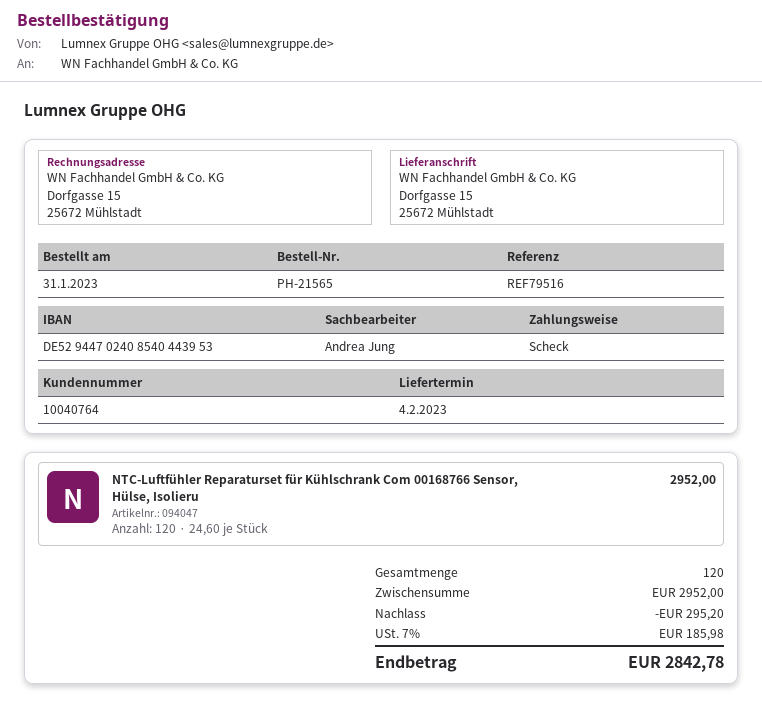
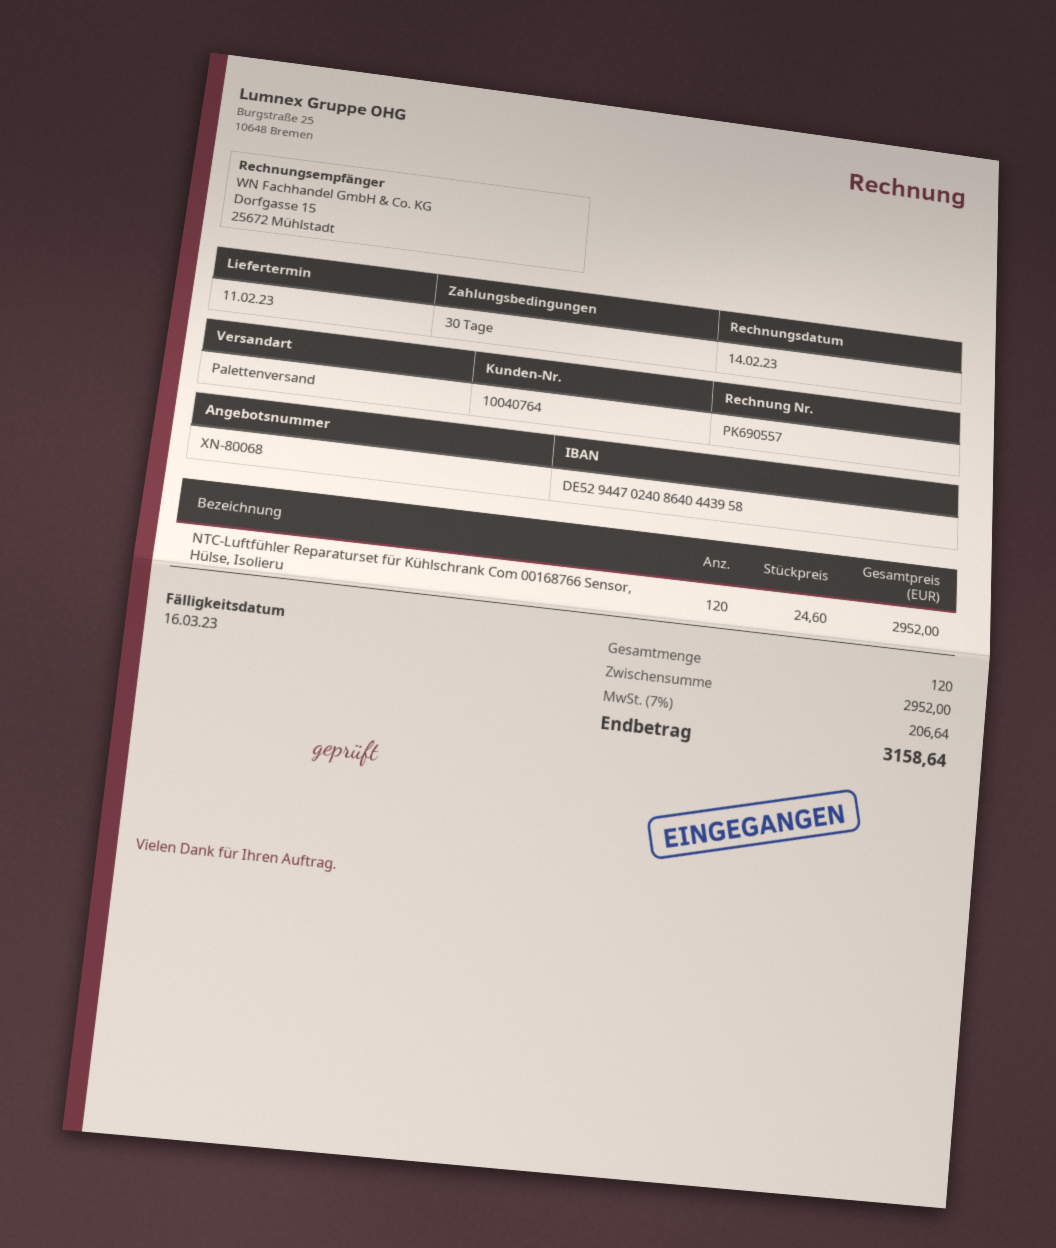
delivery date: 2023-02-04 -> 2023-02-11
bank account: DE52944702408540443953 -> DE52944702408640443958
discount: 295.20 -> none
tax: 7% = 185.98 -> 7% = 206.64
total: 2842.78 -> 3158.64

